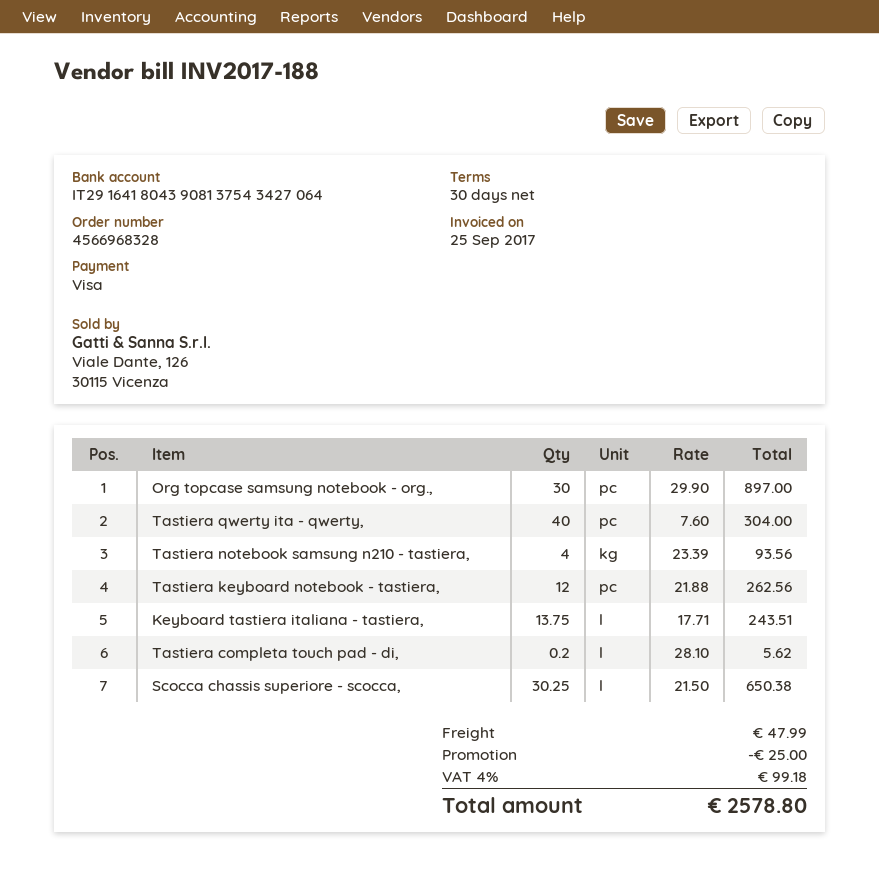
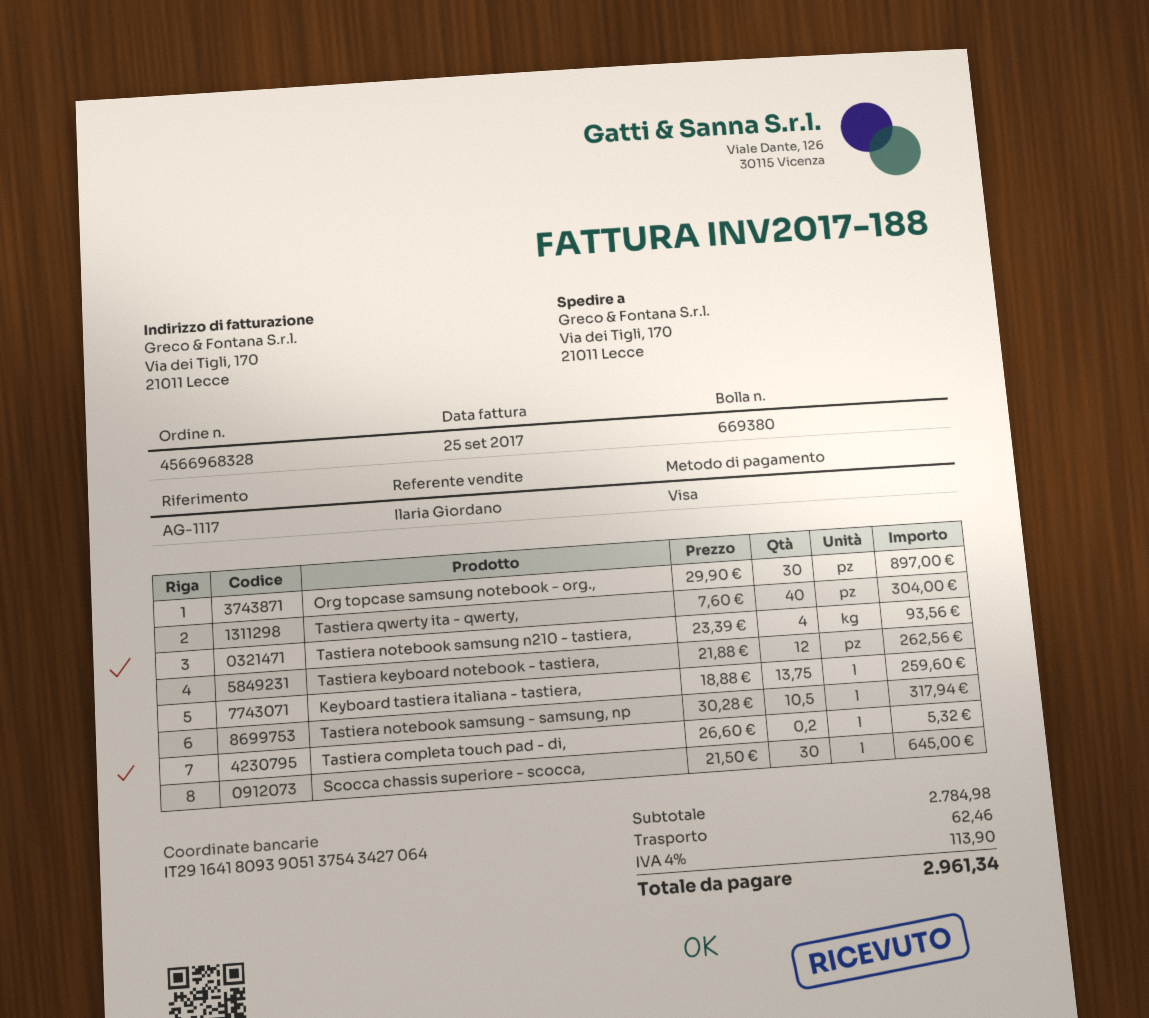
bank account: IT2916418043908137543427064 -> IT2916418093905137543427064
Keyboard tastiera italiana - tastiera,: 13.75 x 17.71 = 243.51 -> 13.75 x 18.88 = 259.60
Tastiera completa touch pad - di,: 0.2 x 28.10 = 5.62 -> 0.2 x 26.60 = 5.32
Scocca chassis superiore - scocca,: 30.25 x 21.50 = 650.38 -> 30 x 21.50 = 645.00
Tastiera notebook samsung - samsung, np: none -> 10.5 x 30.28 = 317.94
discount: 25.00 -> none
shipping: 47.99 -> 62.46
tax: 4% = 99.18 -> 4% = 113.90
total: 2578.80 -> 2961.34

